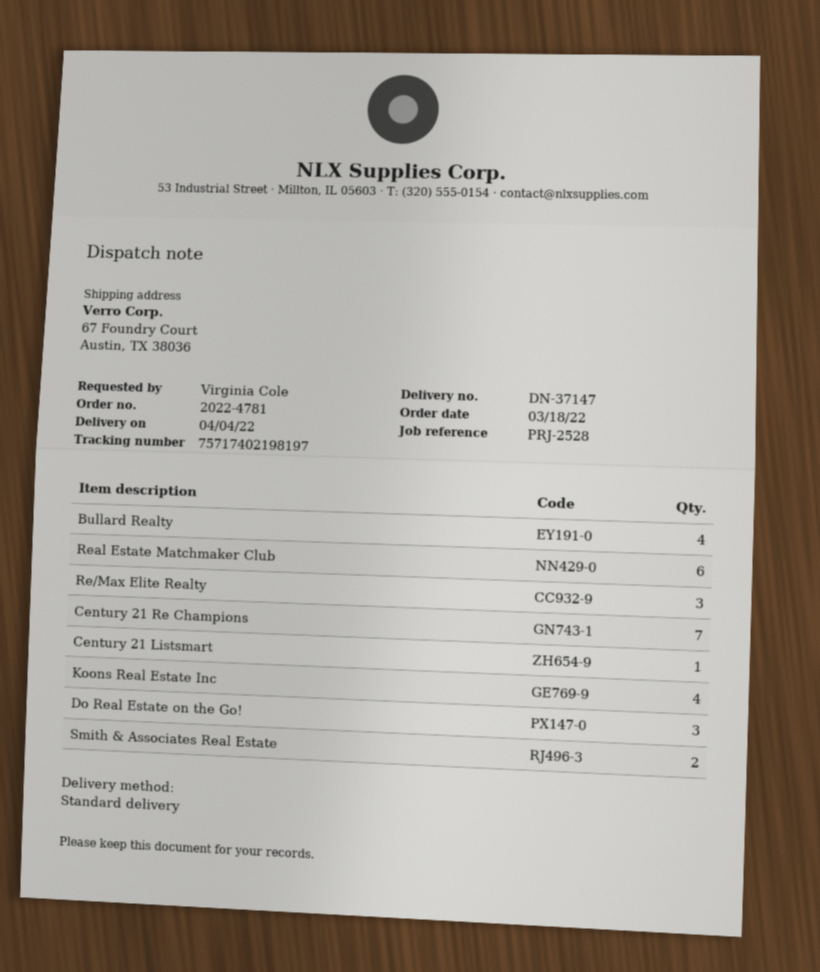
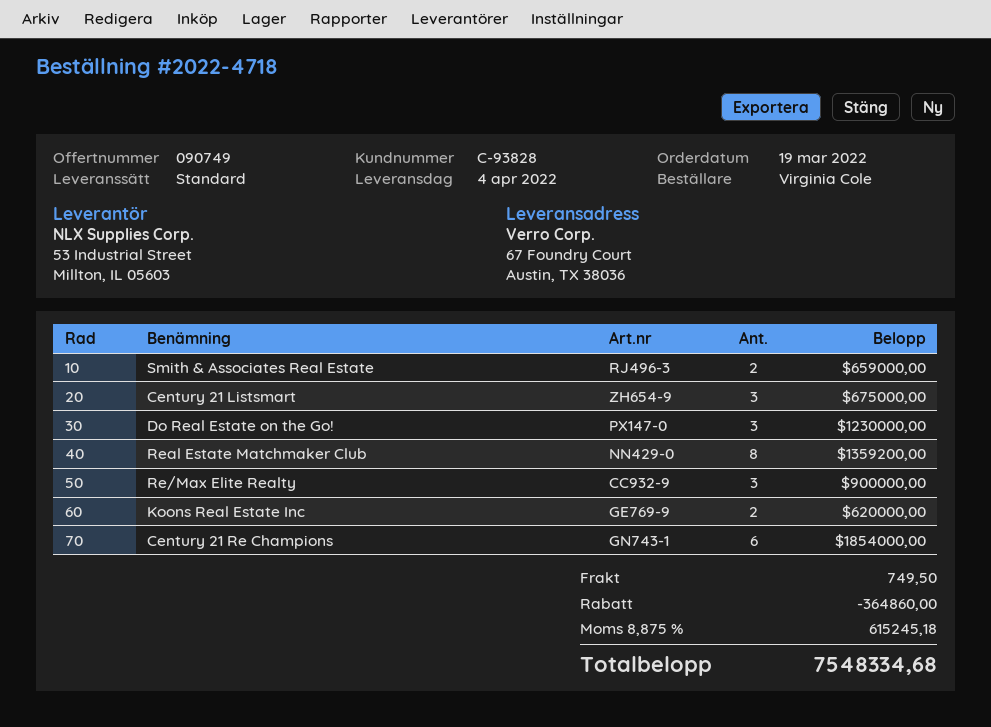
order number: 2022-4781 -> 2022-4718
order date: 2022-03-18 -> 2022-03-19
Bullard Realty: 4 -> none
Real Estate Matchmaker Club: 6 -> 8
Century 21 Re Champions: 7 -> 6
Century 21 Listsmart: 1 -> 3
Koons Real Estate Inc: 4 -> 2

